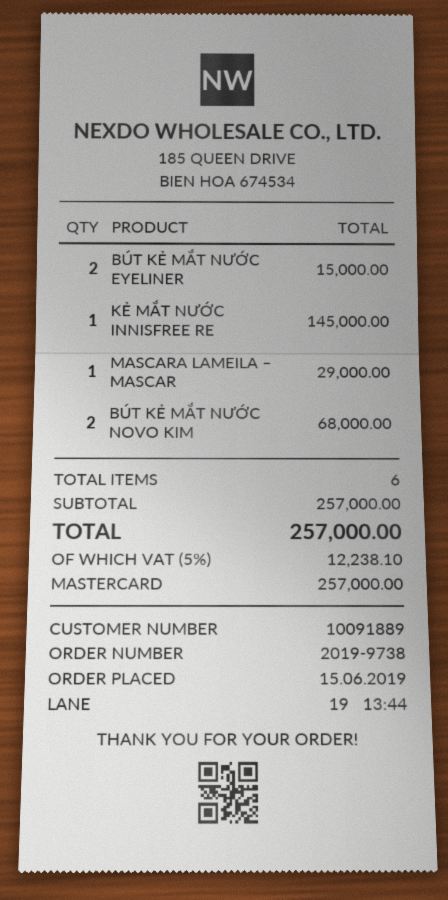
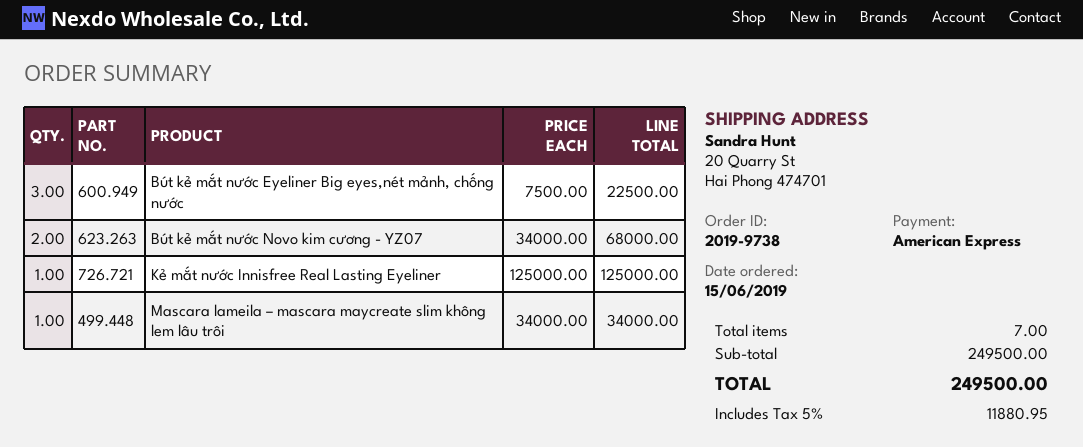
payment method: Mastercard -> American Express
BÚT KẺ MẮT NƯỚC EYELINER: 2 for 15000.00 -> 3 for 22500.00
KẺ MẮT NƯỚC INNISFREE RE: 1 for 145000.00 -> 1 for 125000.00
MASCARA LAMEILA – MASCAR: 1 for 29000.00 -> 1 for 34000.00
total quantity: 6 -> 7
subtotal: 257000.00 -> 249500.00
tax: 5% = 12238.10 -> 5% = 11880.95
total: 257000.00 -> 249500.00

